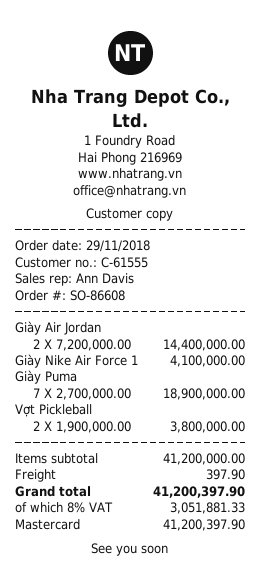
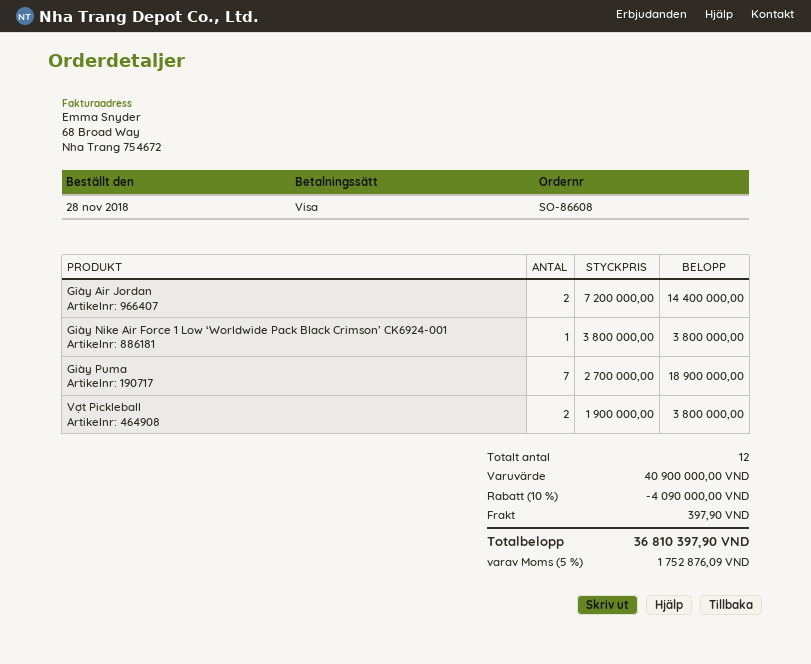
order date: 2018-11-29 -> 2018-11-28
payment method: Mastercard -> Visa
Giày Nike Air Force 1: 1 x 4100000.00 = 4100000.00 -> 1 x 3800000.00 = 3800000.00
subtotal: 41200000.00 -> 40900000.00
discount: none -> 10% = 4090000.00
tax: 8% = 3051881.33 -> 5% = 1752876.09
total: 41200397.90 -> 36810397.90

